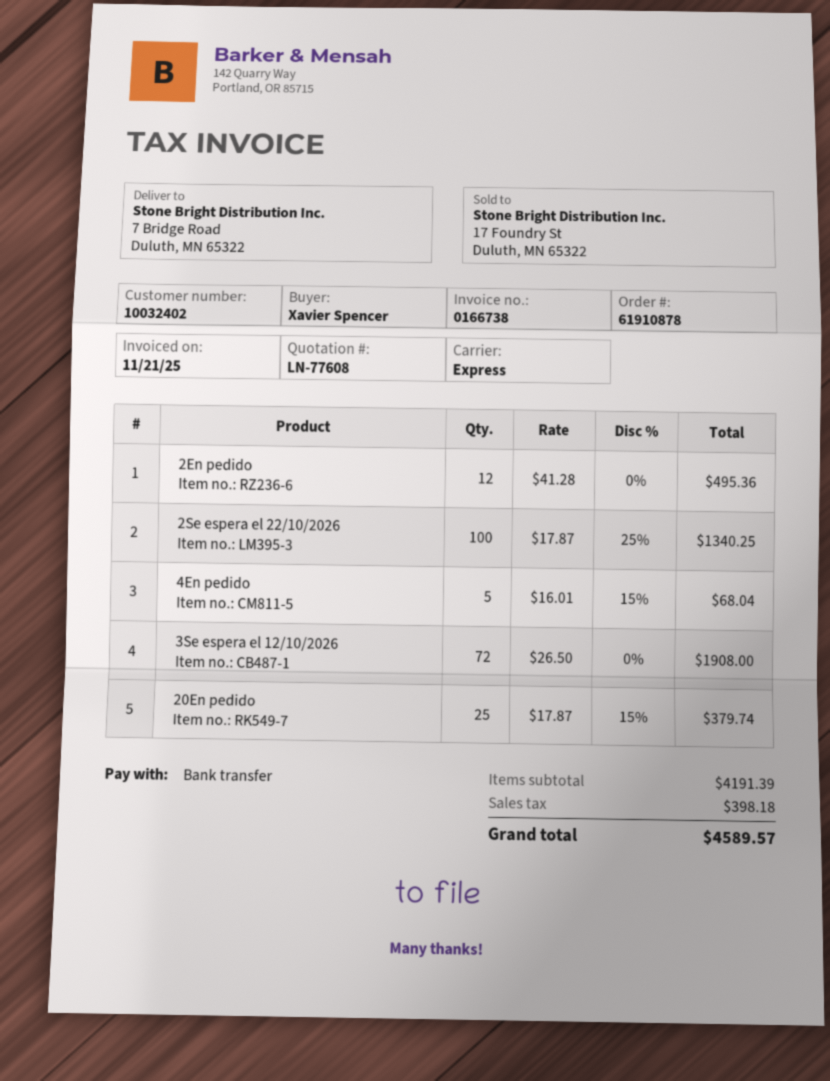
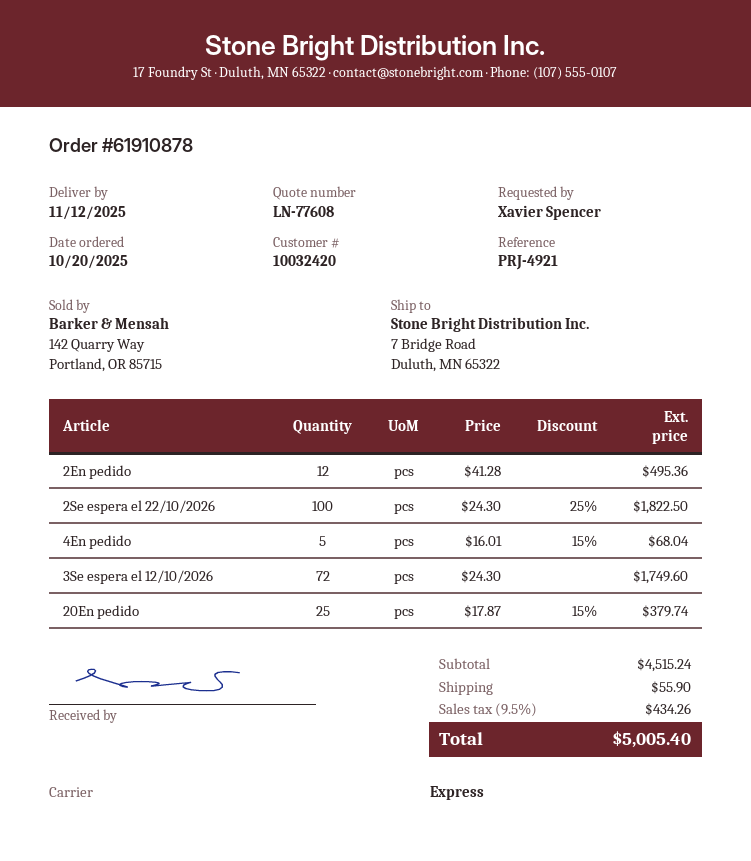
customer number: 10032402 -> 10032420
2Se espera el 22/10/2026: 100 x 17.87 - 25% = 1340.25 -> 100 x 24.30 - 25% = 1822.50
3Se espera el 12/10/2026: 72 x 26.50 = 1908.00 -> 72 x 24.30 = 1749.60
subtotal: 4191.39 -> 4515.24
shipping: none -> 55.90
tax: 398.18 -> 434.26
total: 4589.57 -> 5005.40

